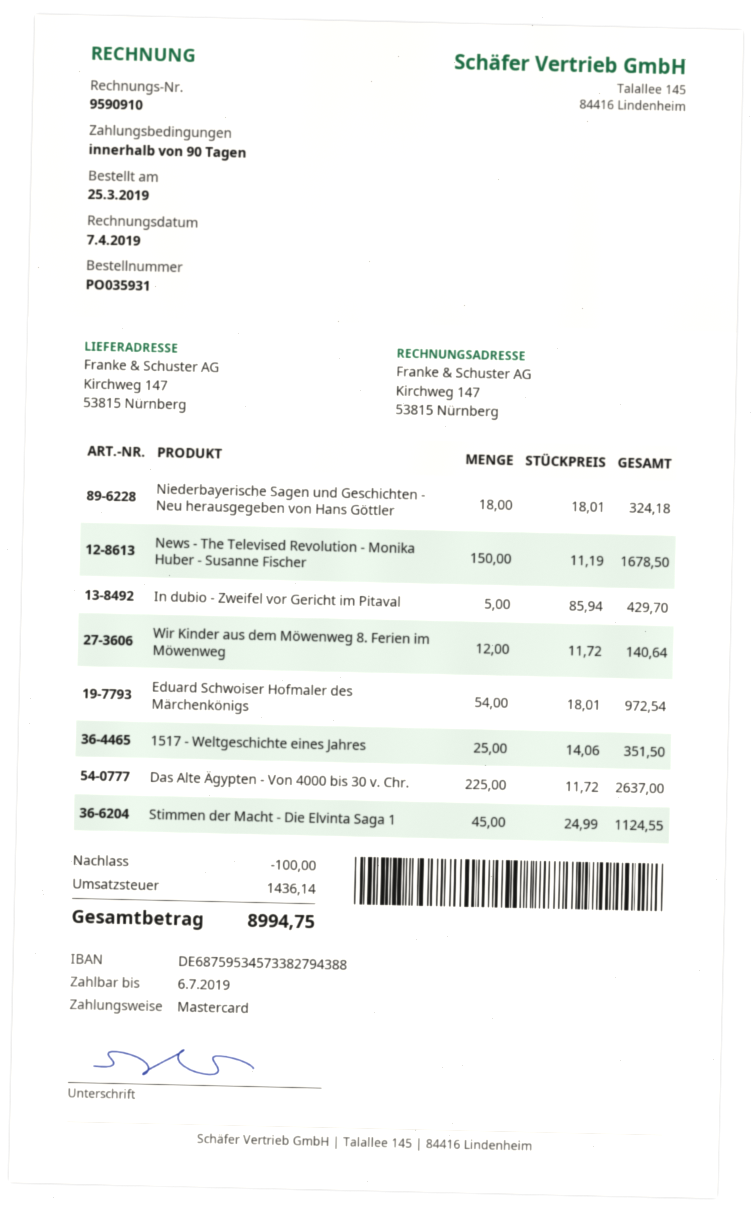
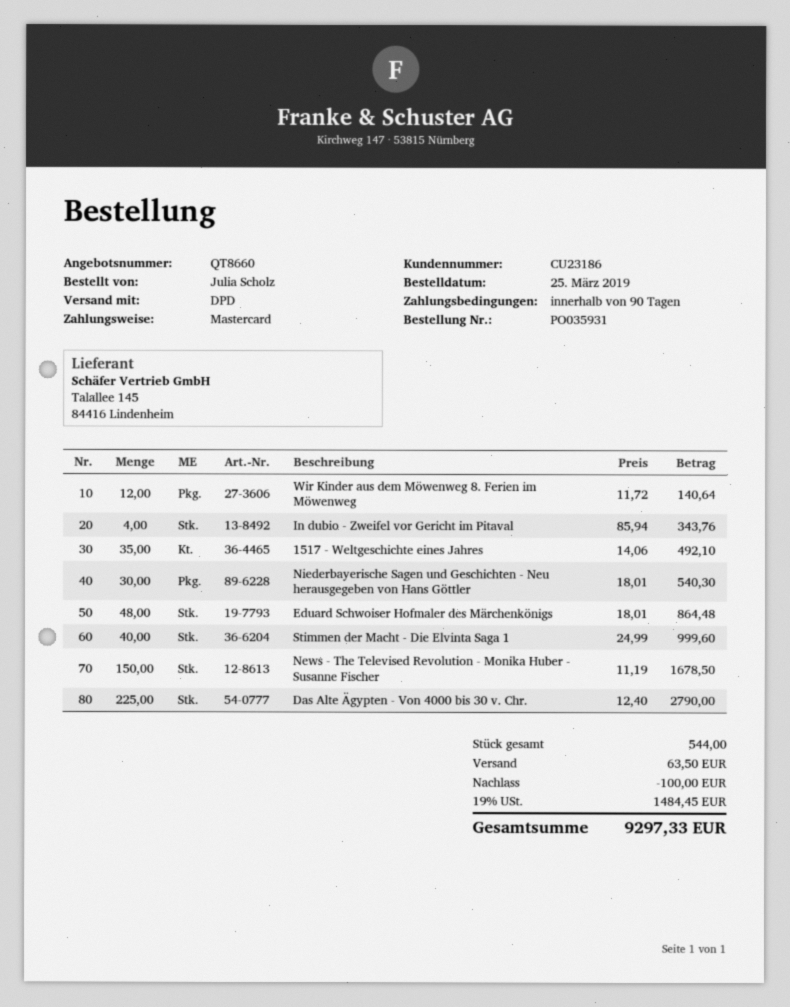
Niederbayerische Sagen und Geschichten - Neu herausgegeben von Hans Göttler: 18 x 18.01 = 324.18 -> 30 x 18.01 = 540.30
In dubio - Zweifel vor Gericht im Pitaval: 5 x 85.94 = 429.70 -> 4 x 85.94 = 343.76
Eduard Schwoiser Hofmaler des Märchenkönigs: 54 x 18.01 = 972.54 -> 48 x 18.01 = 864.48
1517 - Weltgeschichte eines Jahres: 25 x 14.06 = 351.50 -> 35 x 14.06 = 492.10
Das Alte Ägypten - Von 4000 bis 30 v. Chr.: 225 x 11.72 = 2637.00 -> 225 x 12.40 = 2790.00
Stimmen der Macht - Die Elvinta Saga 1: 45 x 24.99 = 1124.55 -> 40 x 24.99 = 999.60
shipping: none -> 63.50
tax: 1436.14 -> 1484.45
total: 8994.75 -> 9297.33

